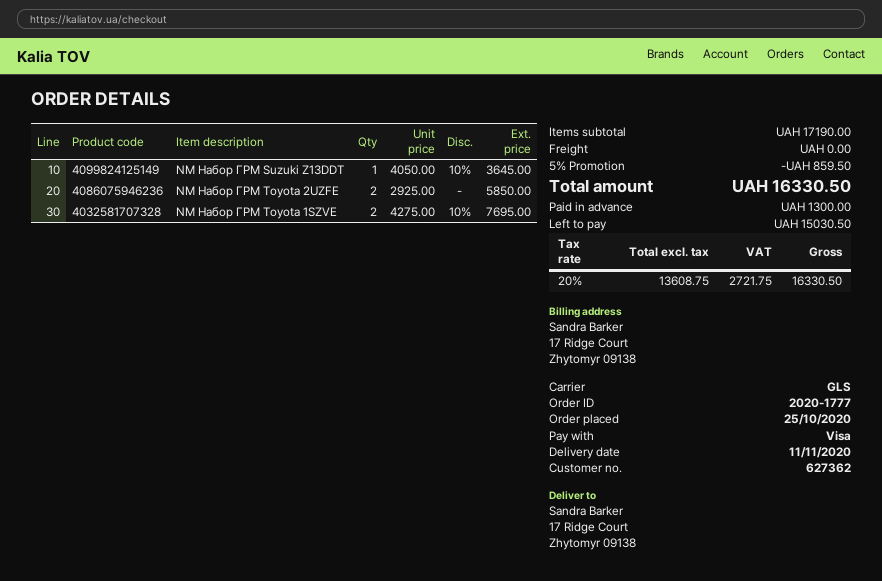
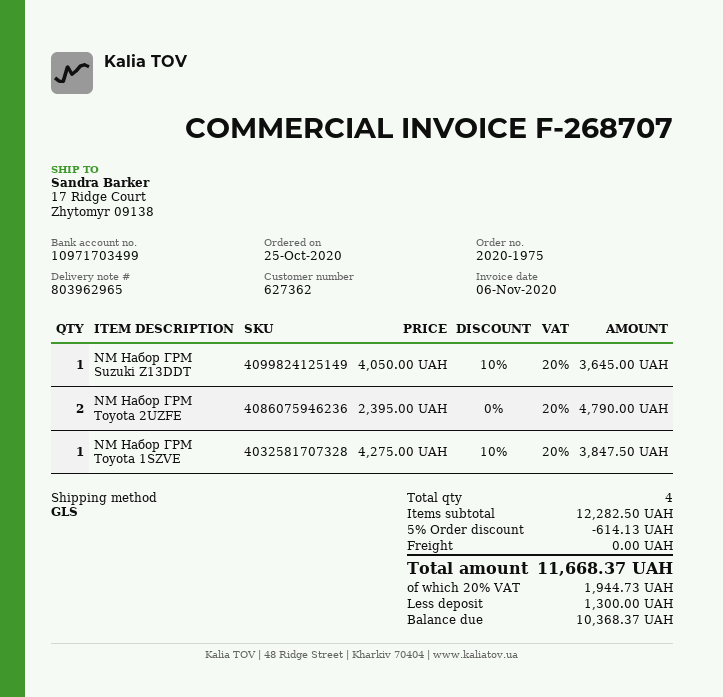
order number: 2020-1777 -> 2020-1975
NM Набор ГРМ Toyota 2UZFE: 2 x 2925.00 = 5850.00 -> 2 x 2395.00 = 4790.00
NM Набор ГРМ Toyota 1SZVE: 2 x 4275.00 - 10% = 7695.00 -> 1 x 4275.00 - 10% = 3847.50
subtotal: 17190.00 -> 12282.50
discount: 5% = 859.50 -> 5% = 614.13
tax: 20% = 2721.75 -> 20% = 1944.73
total: 16330.50 -> 11668.37
balance: 15030.50 -> 10368.37

